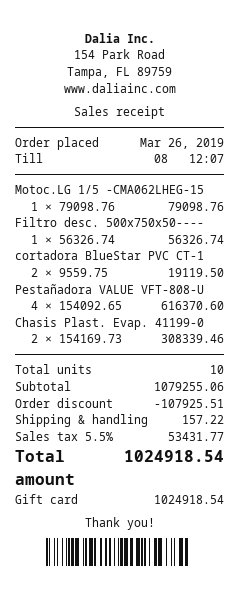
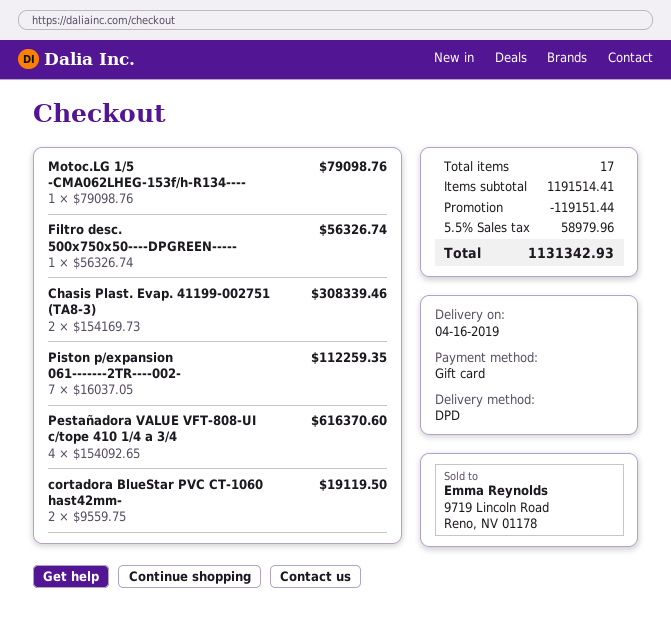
Piston p/expansion 061-------2TR----002-: none -> 7 x 16037.05 = 112259.35
total quantity: 10 -> 17
subtotal: 1079255.06 -> 1191514.41
discount: 107925.51 -> 119151.44
shipping: 157.22 -> none
tax: 5.5% = 53431.77 -> 5.5% = 58979.96
total: 1024918.54 -> 1131342.93

